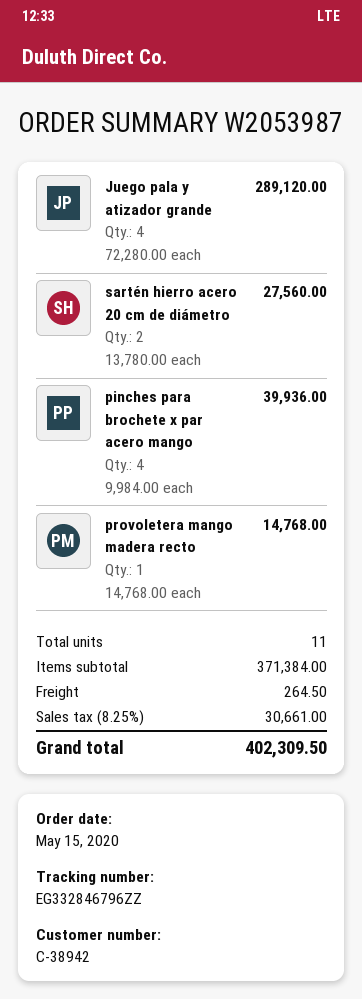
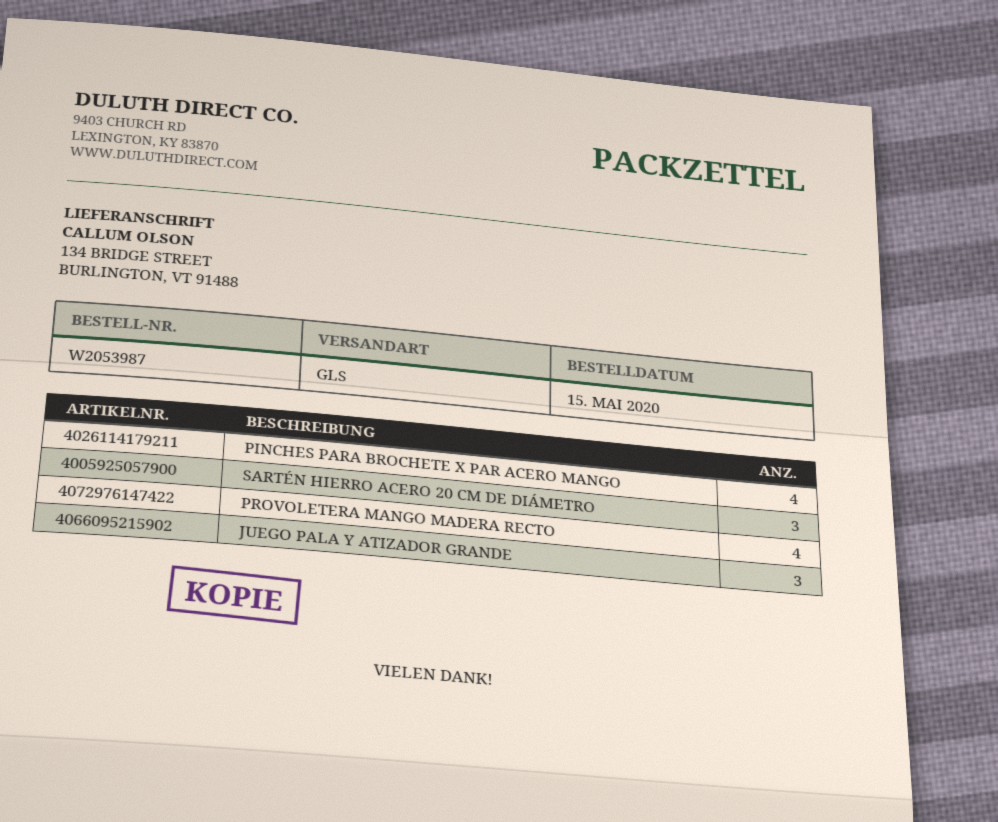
Juego pala y atizador grande: 4 -> 3
sartén hierro acero 20 cm de diámetro: 2 -> 3
provoletera mango madera recto: 1 -> 4

